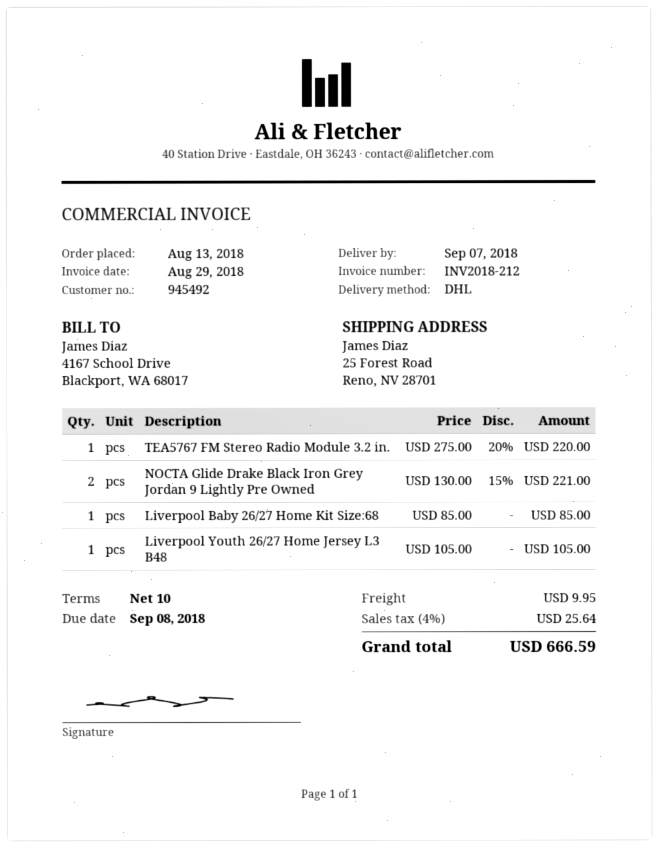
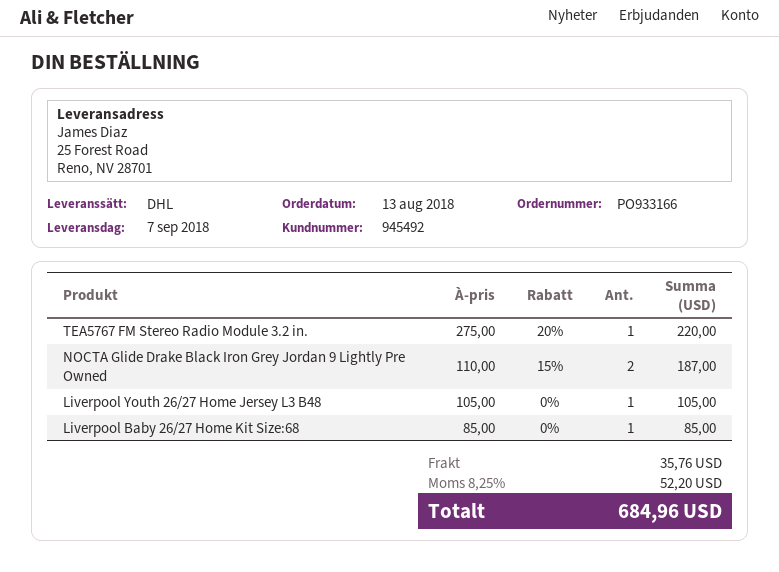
NOCTA Glide Drake Black Iron Grey Jordan 9 Lightly Pre Owned: 2 x 130.00 - 15% = 221.00 -> 2 x 110.00 - 15% = 187.00
shipping: 9.95 -> 35.76
tax: 4% = 25.64 -> 8.25% = 52.20
total: 666.59 -> 684.96

